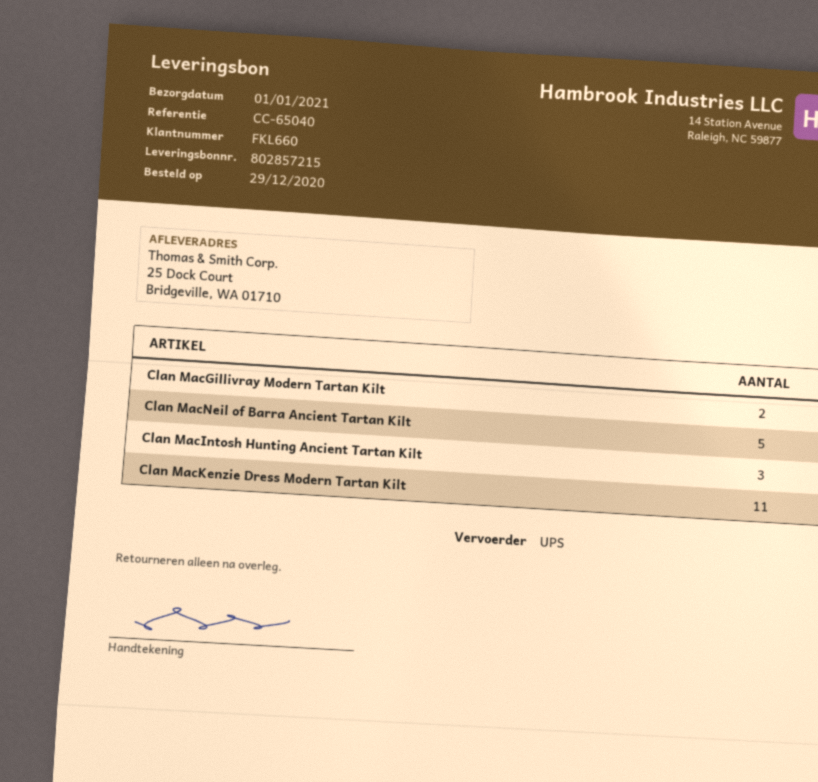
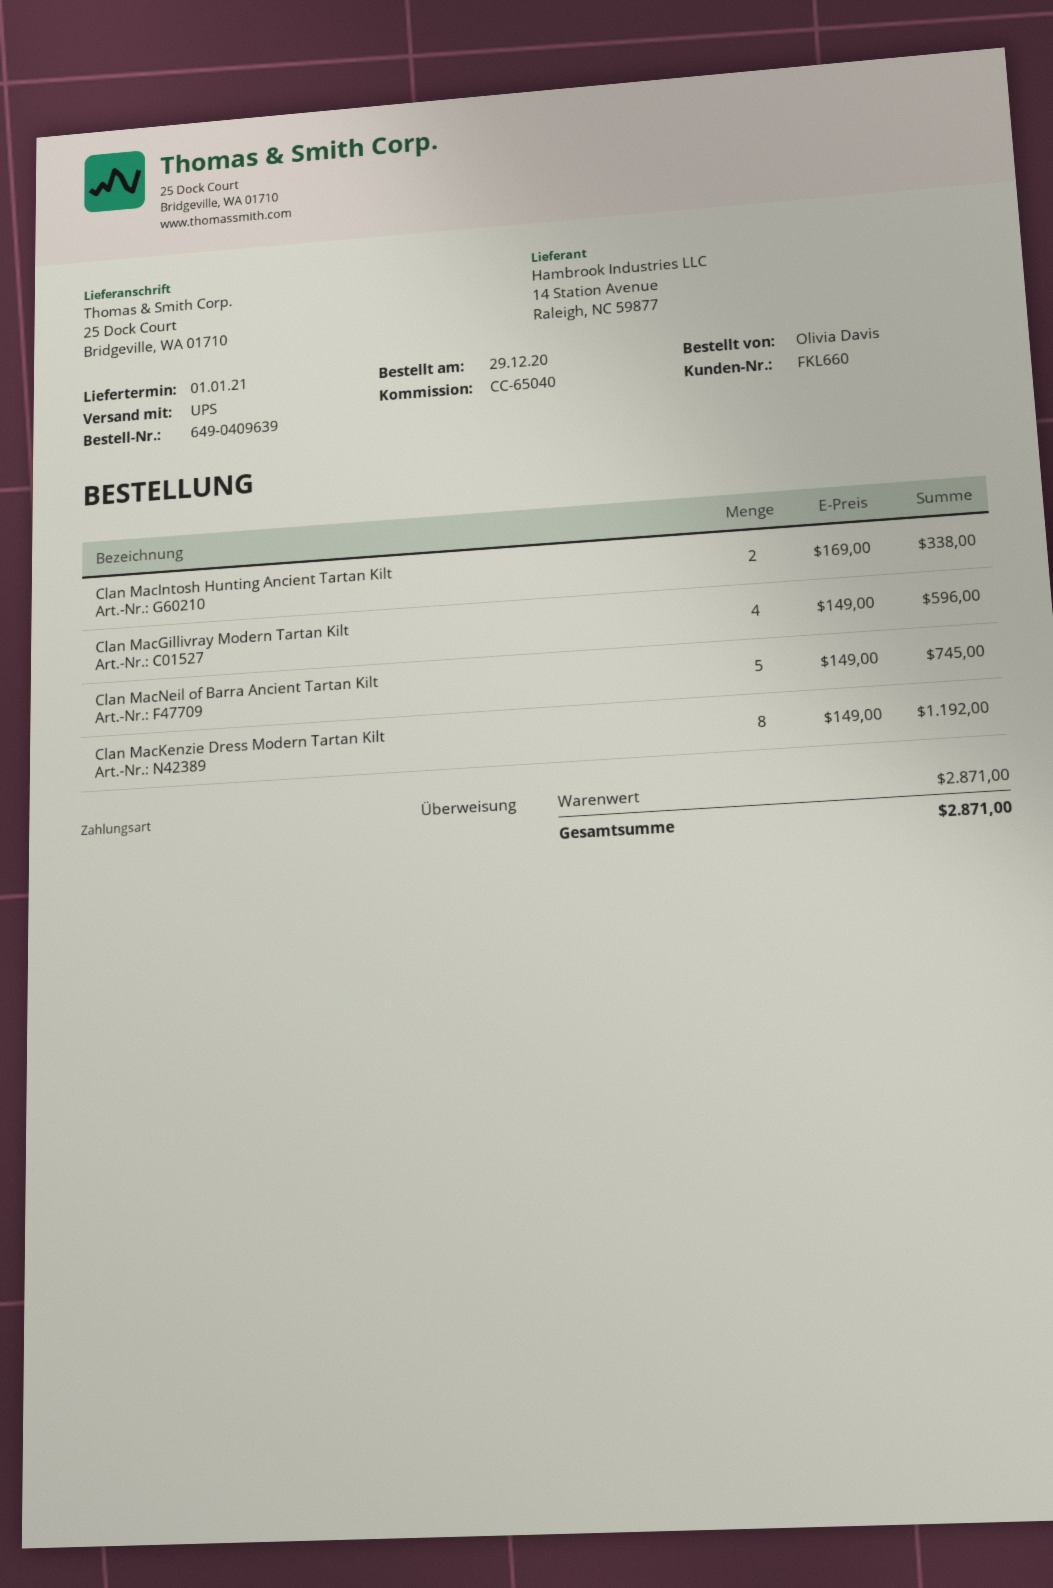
Clan MacGillivray Modern Tartan Kilt: 2 -> 4
Clan MacIntosh Hunting Ancient Tartan Kilt: 3 -> 2
Clan MacKenzie Dress Modern Tartan Kilt: 11 -> 8

